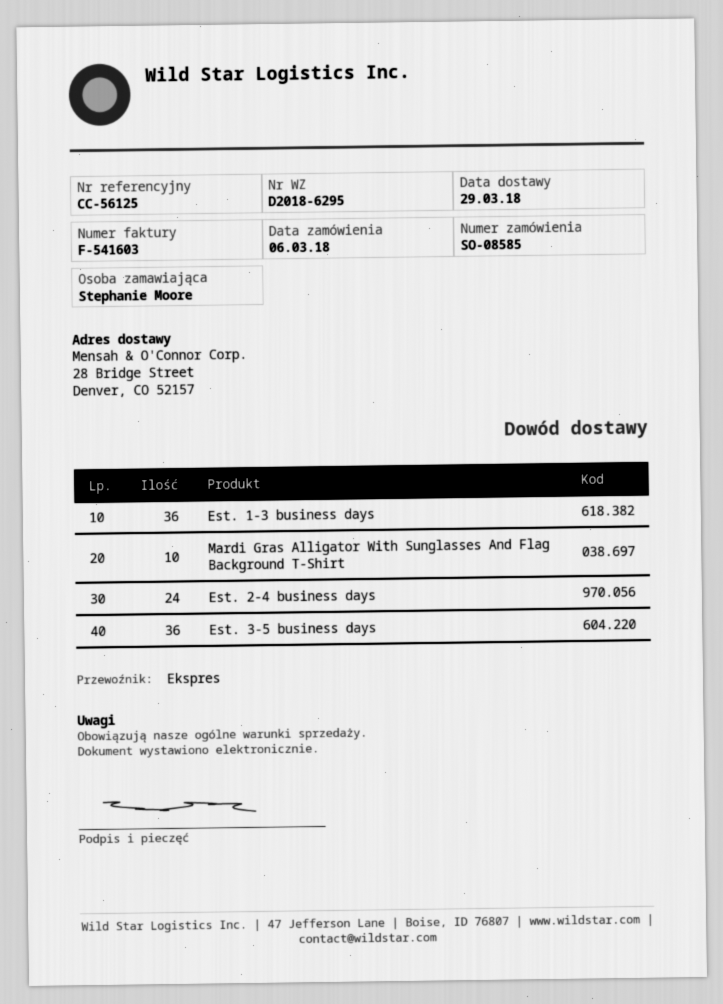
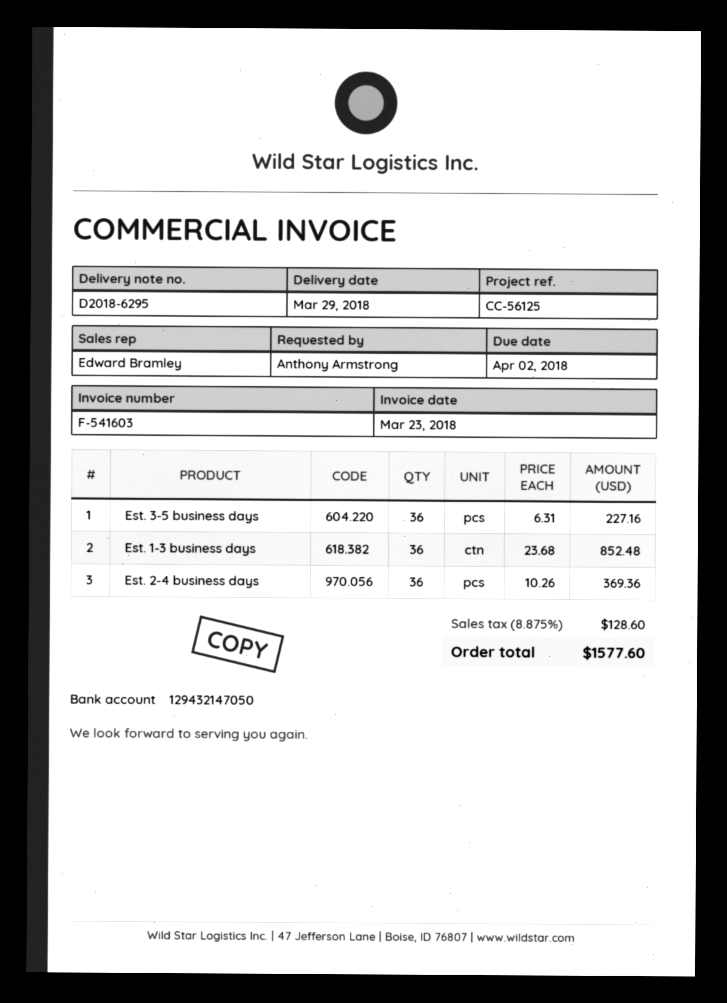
ordered by: Stephanie Moore -> Anthony Armstrong
Mardi Gras Alligator With Sunglasses And Flag Background T-Shirt: 10 -> none
Est. 2-4 business days: 24 -> 36

